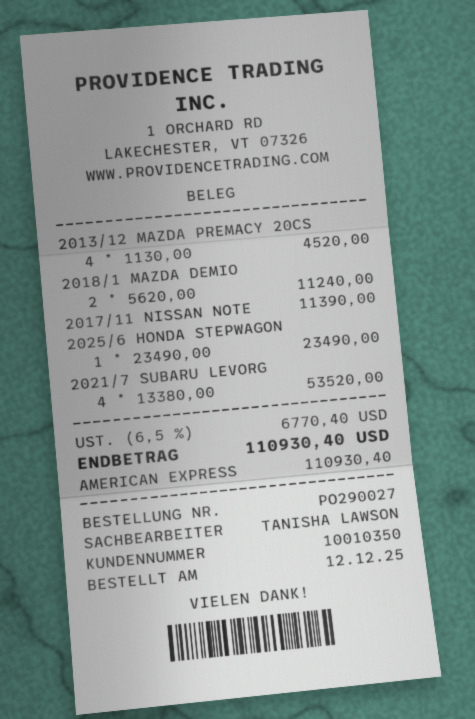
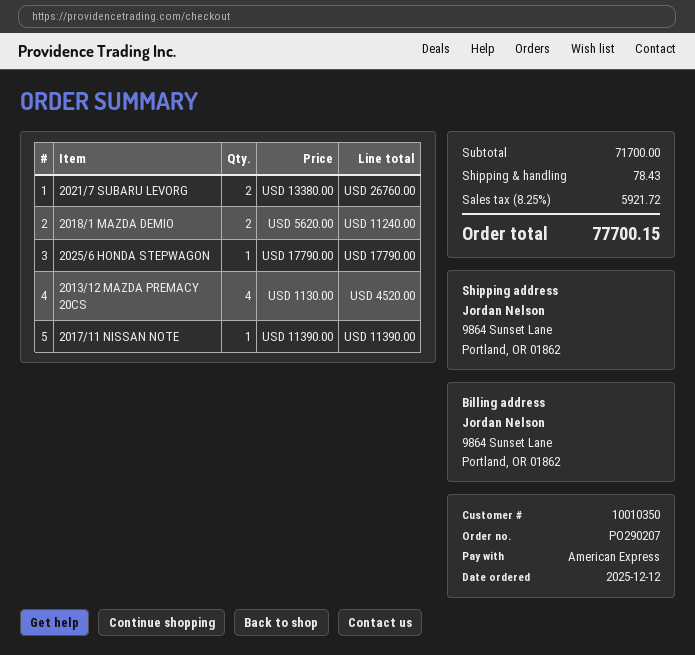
order number: PO290027 -> PO290207
2025/6 HONDA STEPWAGON: 1 x 23490.00 = 23490.00 -> 1 x 17790.00 = 17790.00
2021/7 SUBARU LEVORG: 4 x 13380.00 = 53520.00 -> 2 x 13380.00 = 26760.00
shipping: none -> 78.43
tax: 6.5% = 6770.40 -> 8.25% = 5921.72
total: 110930.40 -> 77700.15

